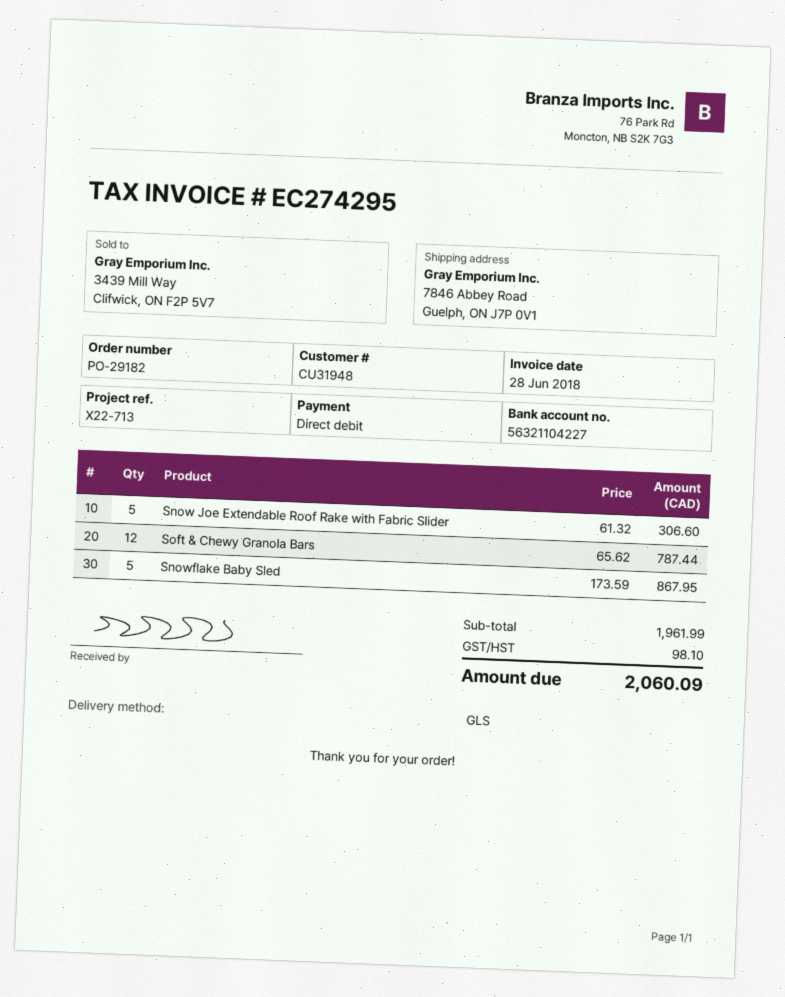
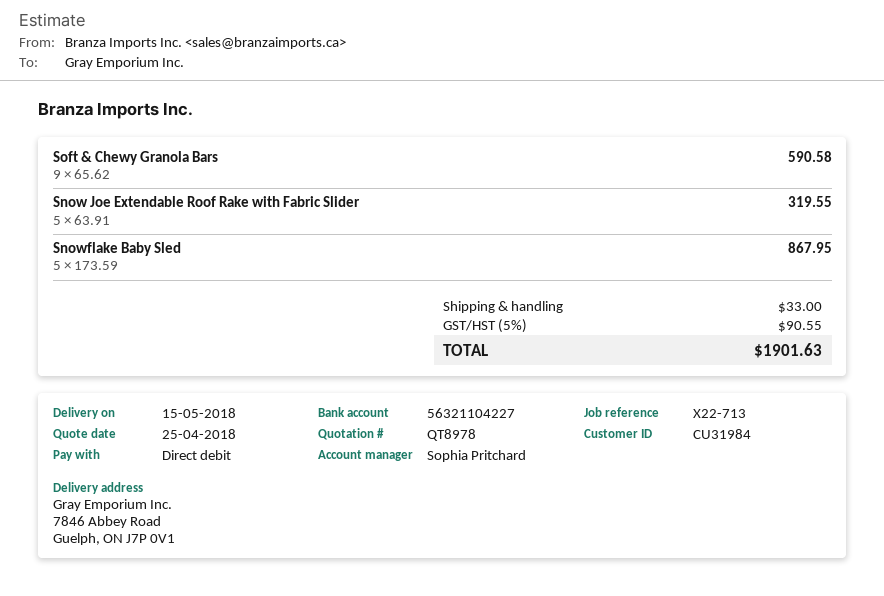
customer number: CU31948 -> CU31984
Snow Joe Extendable Roof Rake with Fabric Slider: 5 x 61.32 = 306.60 -> 5 x 63.91 = 319.55
Soft & Chewy Granola Bars: 12 x 65.62 = 787.44 -> 9 x 65.62 = 590.58
shipping: none -> 33.00
tax: 98.10 -> 90.55
total: 2060.09 -> 1901.63

